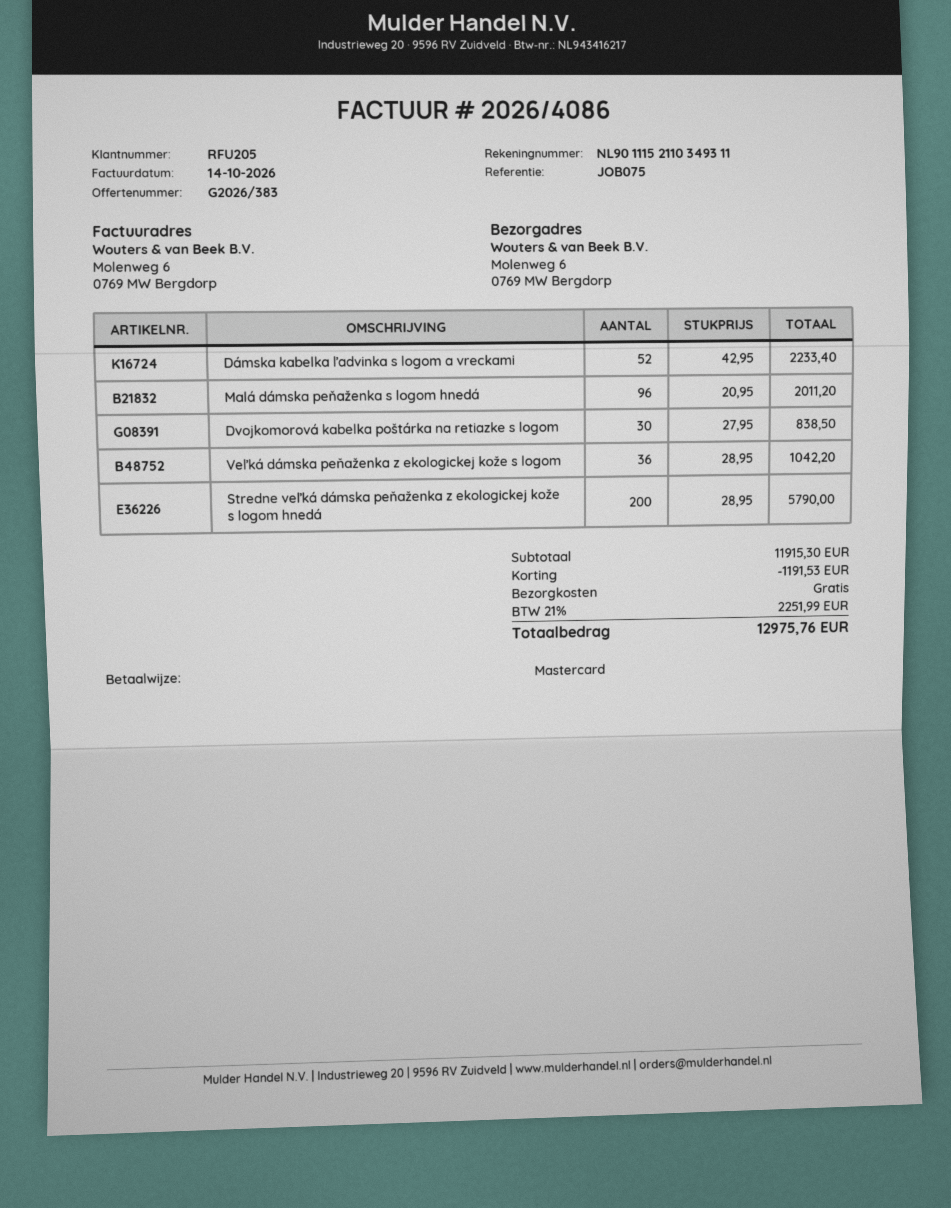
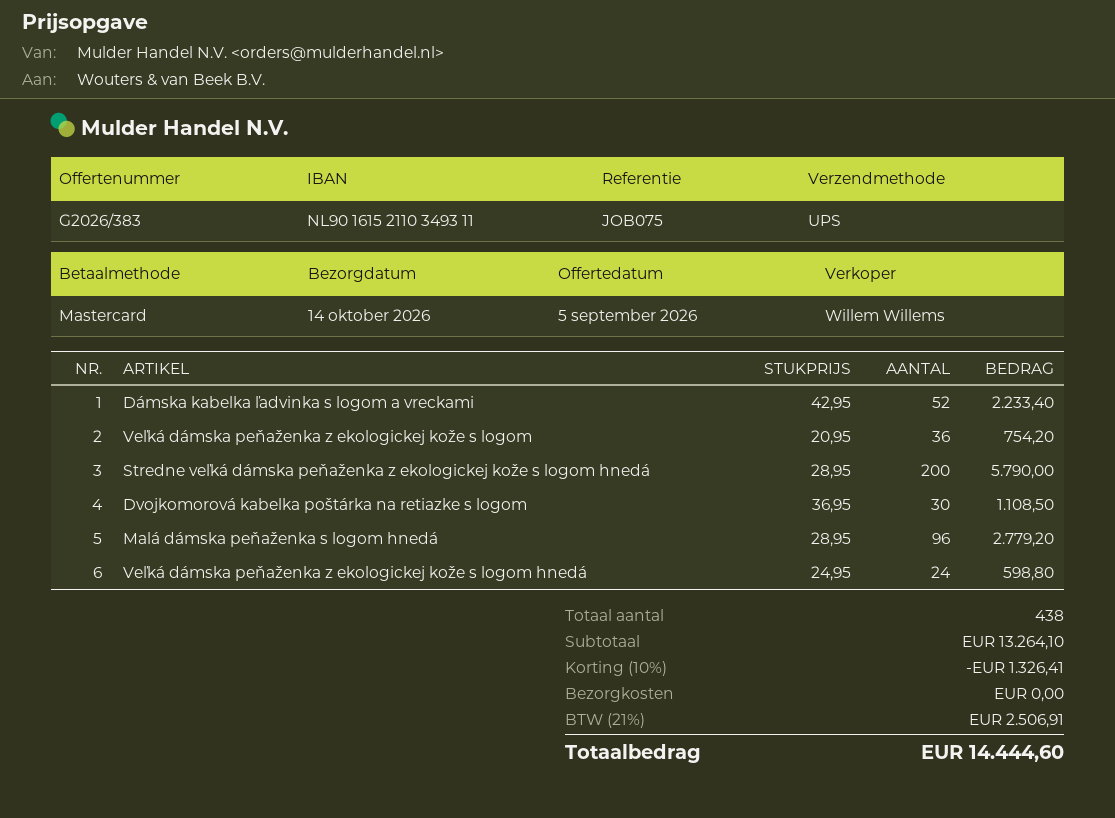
bank account: NL9011152110349311 -> NL9016152110349311
Malá dámska peňaženka s logom hnedá: 96 x 20.95 = 2011.20 -> 96 x 28.95 = 2779.20
Dvojkomorová kabelka poštárka na retiazke s logom: 30 x 27.95 = 838.50 -> 30 x 36.95 = 1108.50
Veľká dámska peňaženka z ekologickej kože s logom: 36 x 28.95 = 1042.20 -> 36 x 20.95 = 754.20
Veľká dámska peňaženka z ekologickej kože s logom hnedá: none -> 24 x 24.95 = 598.80
subtotal: 11915.30 -> 13264.10
discount: 1191.53 -> 1326.41
tax: 21% = 2251.99 -> 21% = 2506.91
total: 12975.76 -> 14444.60

